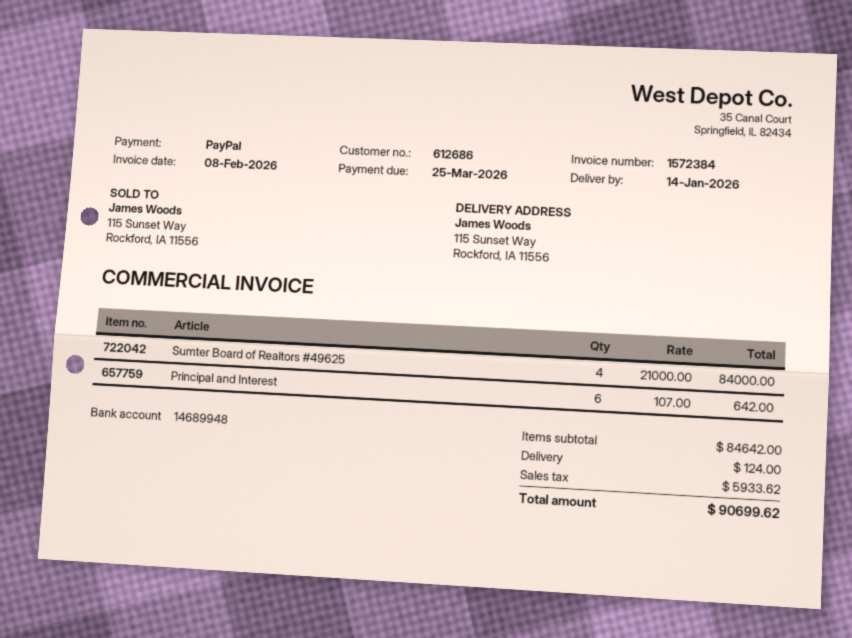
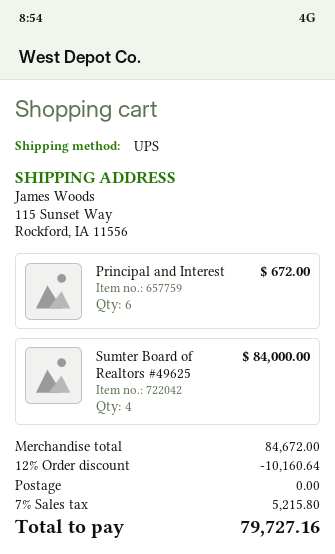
Principal and Interest: 6 for 642.00 -> 6 for 672.00
subtotal: 84642.00 -> 84672.00
discount: none -> 12% = 10160.64
shipping: 124.00 -> 0.00
tax: 5933.62 -> 5215.80
total: 90699.62 -> 79727.16

